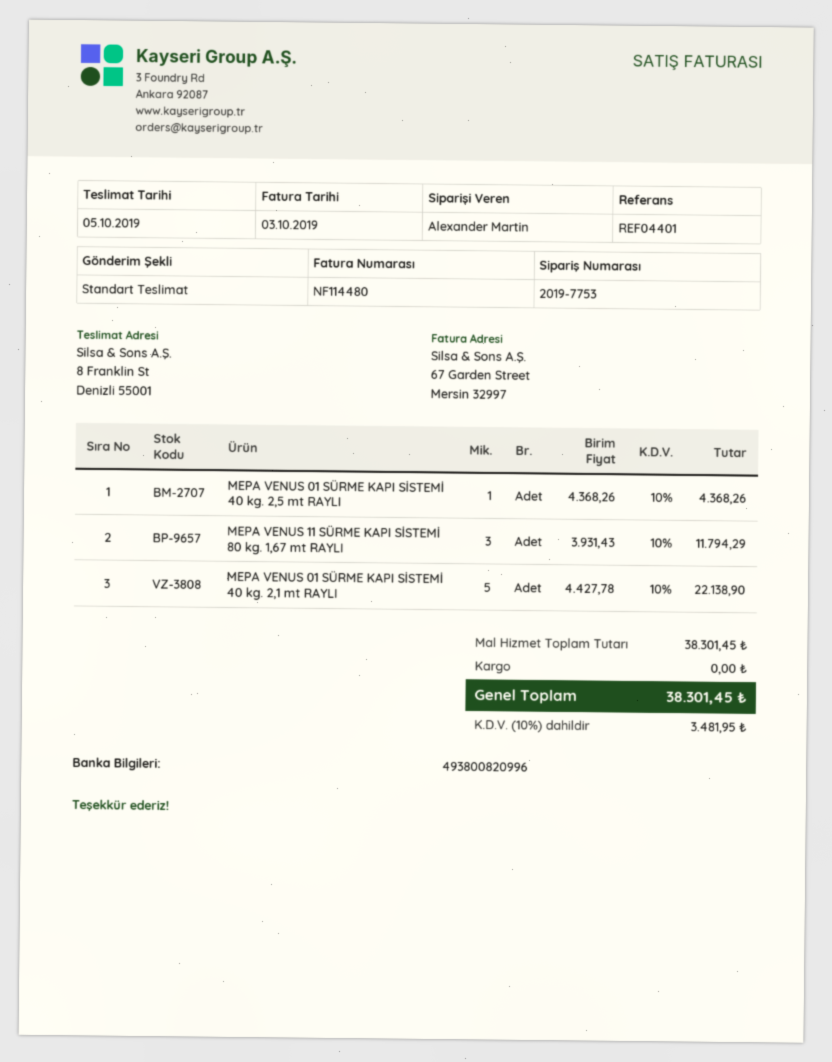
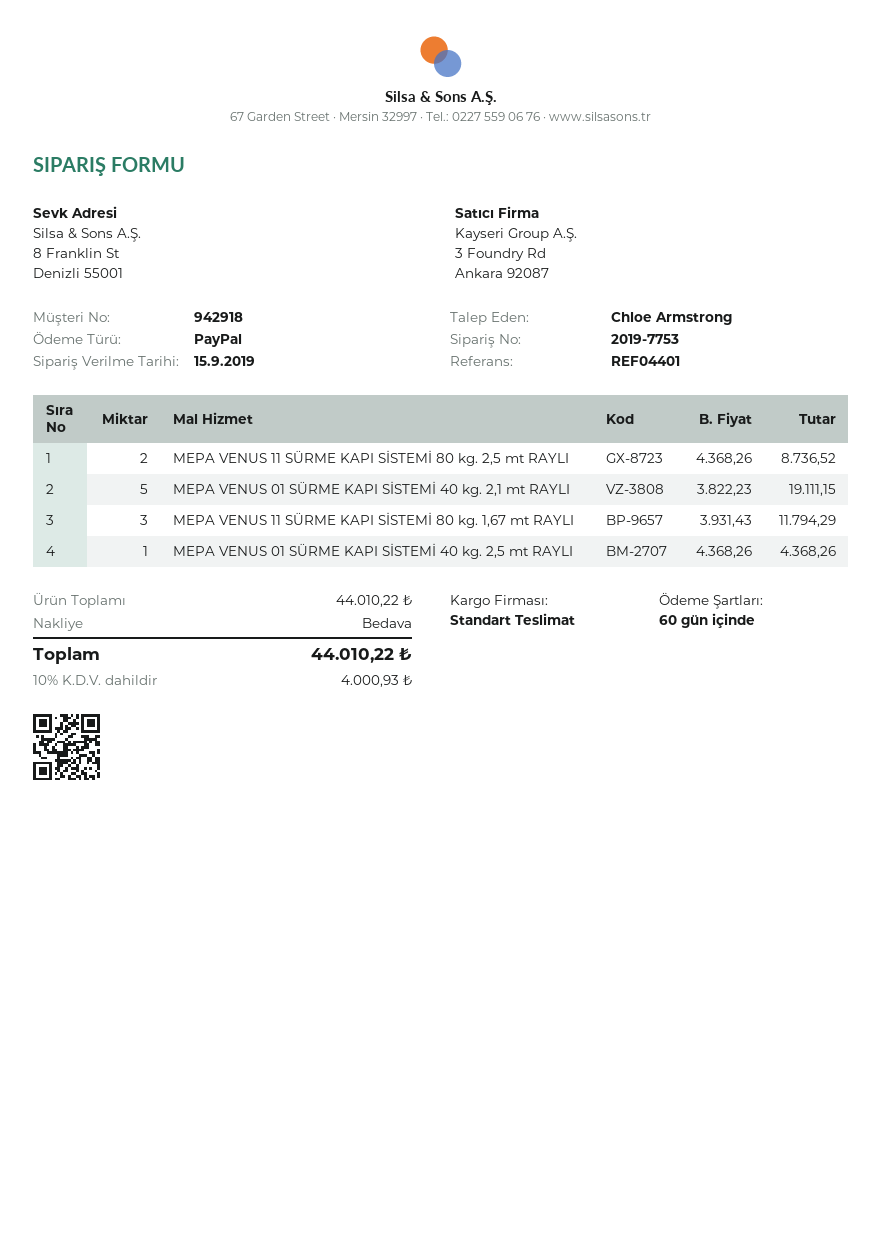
ordered by: Alexander Martin -> Chloe Armstrong
MEPA VENUS 01 SÜRME KAPI SİSTEMİ 40 kg. 2,1 mt RAYLI: 5 x 4427.78 = 22138.90 -> 5 x 3822.23 = 19111.15
MEPA VENUS 11 SÜRME KAPI SİSTEMİ 80 kg. 2,5 mt RAYLI: none -> 2 x 4368.26 = 8736.52
subtotal: 38301.45 -> 44010.22
tax: 10% = 3481.95 -> 10% = 4000.93
total: 38301.45 -> 44010.22

